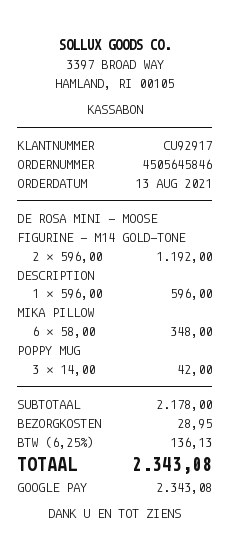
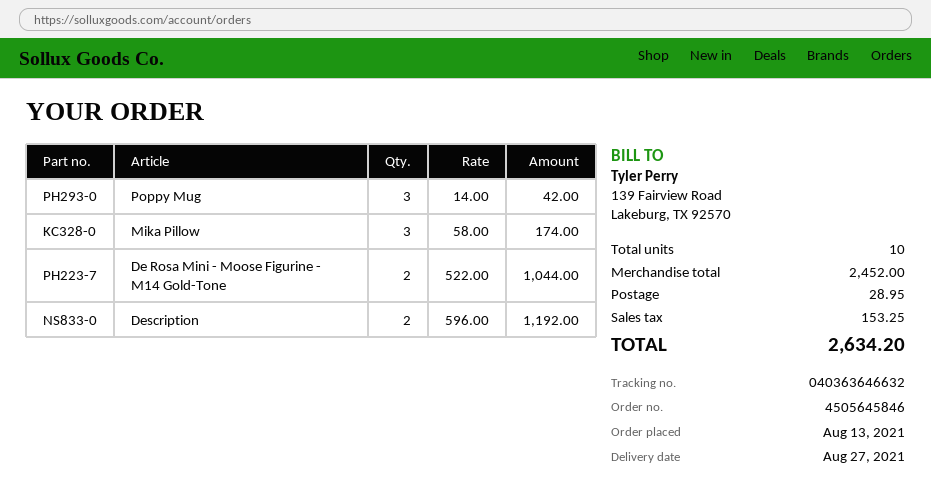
DE ROSA MINI - MOOSE FIGURINE - M14 GOLD-TONE: 2 x 596.00 = 1192.00 -> 2 x 522.00 = 1044.00
DESCRIPTION: 1 x 596.00 = 596.00 -> 2 x 596.00 = 1192.00
MIKA PILLOW: 6 x 58.00 = 348.00 -> 3 x 58.00 = 174.00
subtotal: 2178.00 -> 2452.00
tax: 136.13 -> 153.25
total: 2343.08 -> 2634.20

